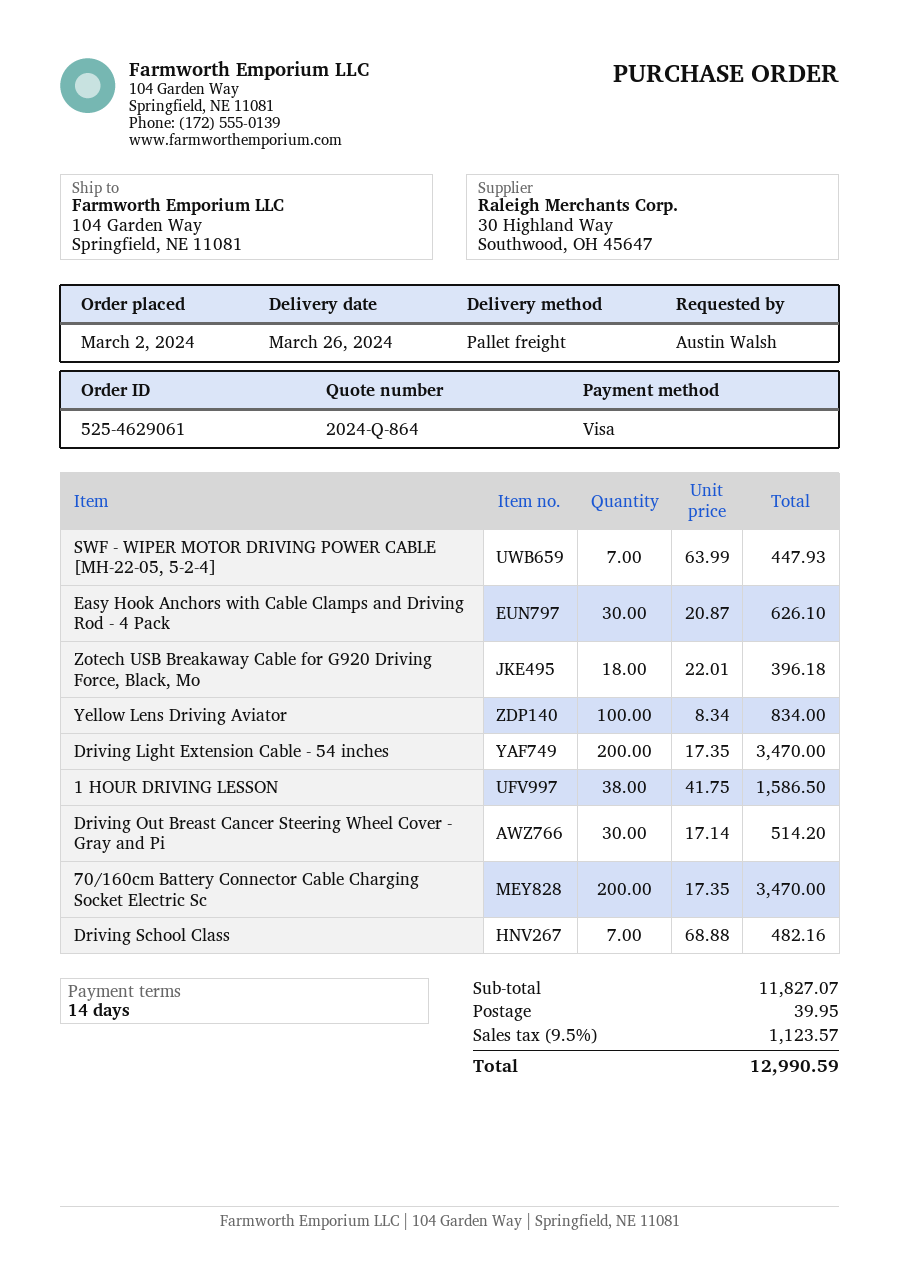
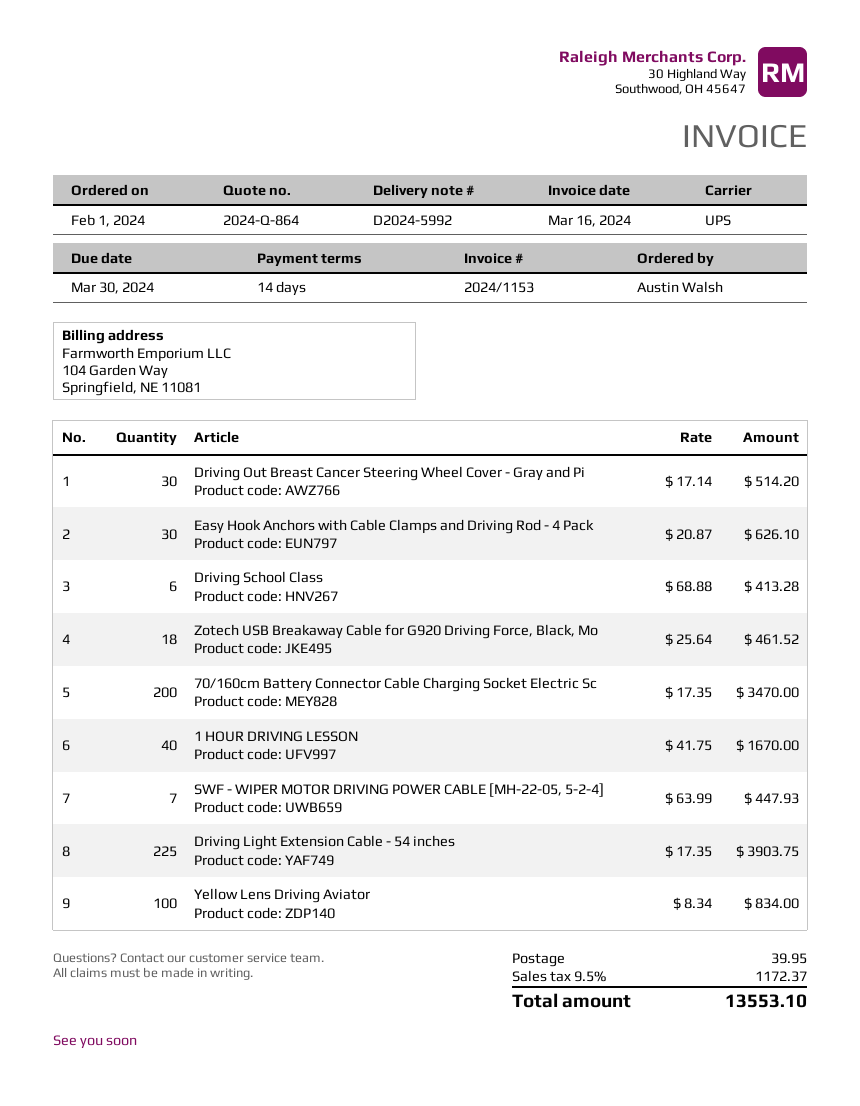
order date: 2024-03-02 -> 2024-02-01
shipping method: pallet freight -> UPS
Zotech USB Breakaway Cable for G920 Driving Force, Black, Mo: 18 x 22.01 = 396.18 -> 18 x 25.64 = 461.52
Driving Light Extension Cable - 54 inches: 200 x 17.35 = 3470.00 -> 225 x 17.35 = 3903.75
1 HOUR DRIVING LESSON: 38 x 41.75 = 1586.50 -> 40 x 41.75 = 1670.00
Driving School Class: 7 x 68.88 = 482.16 -> 6 x 68.88 = 413.28
tax: 9.5% = 1123.57 -> 9.5% = 1172.37
total: 12990.59 -> 13553.10

